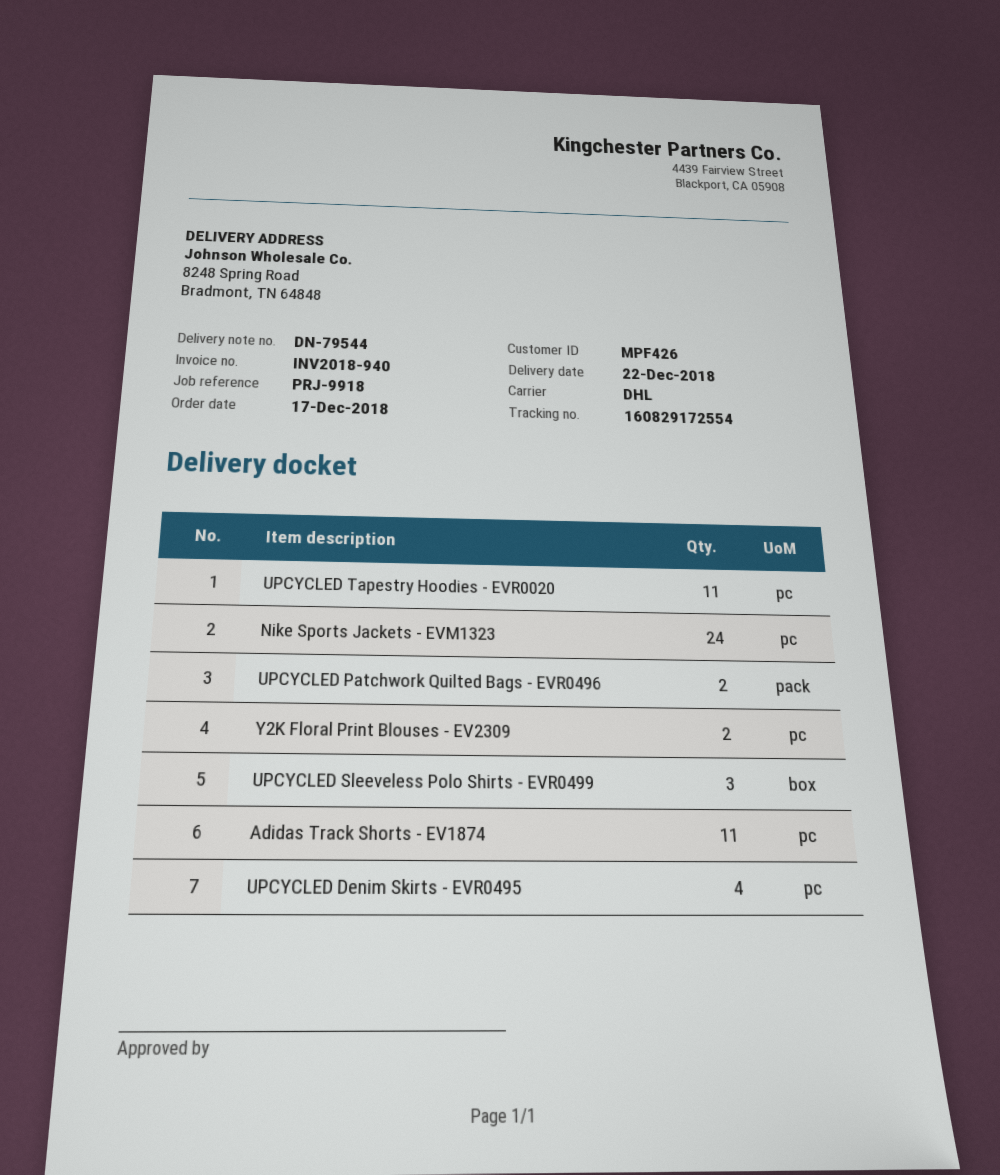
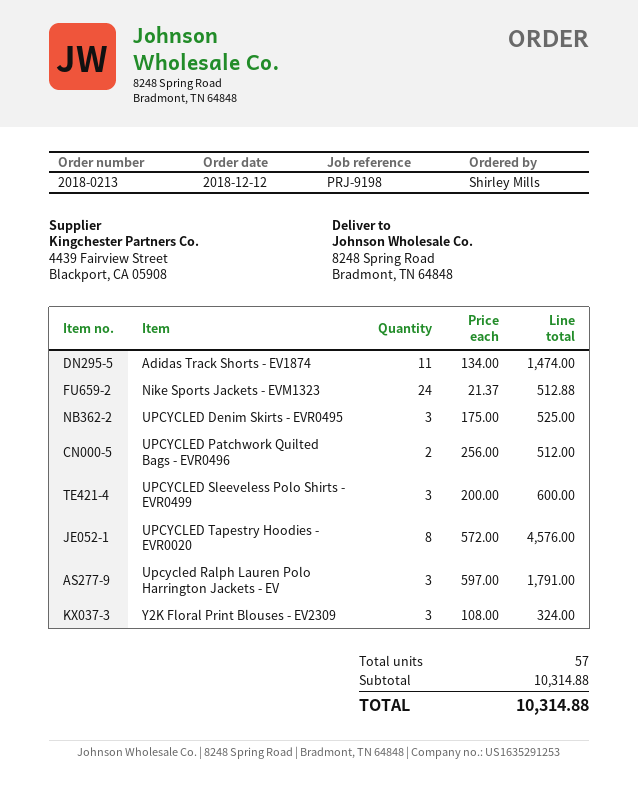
order date: 2018-12-17 -> 2018-12-12
reference: PRJ-9918 -> PRJ-9198
UPCYCLED Tapestry Hoodies - EVR0020: 11 -> 8
Y2K Floral Print Blouses - EV2309: 2 -> 3
UPCYCLED Denim Skirts - EVR0495: 4 -> 3
Upcycled Ralph Lauren Polo Harrington Jackets - EV: none -> 3

